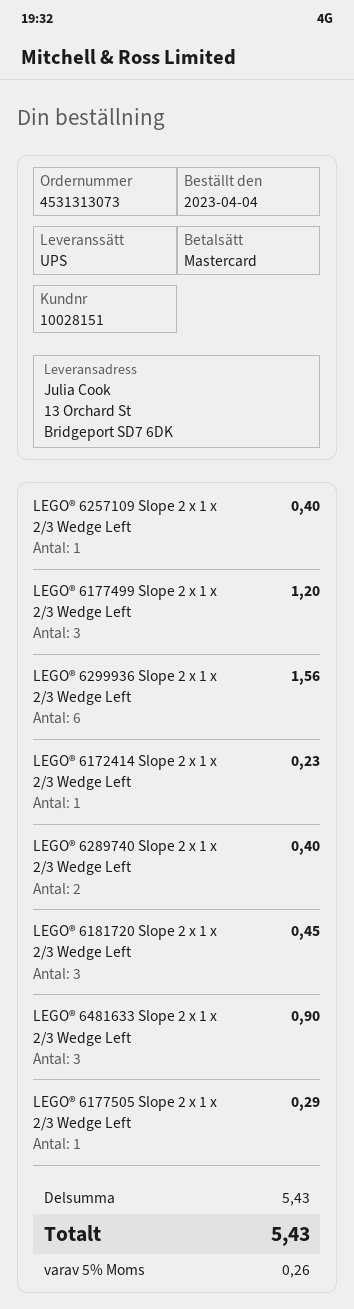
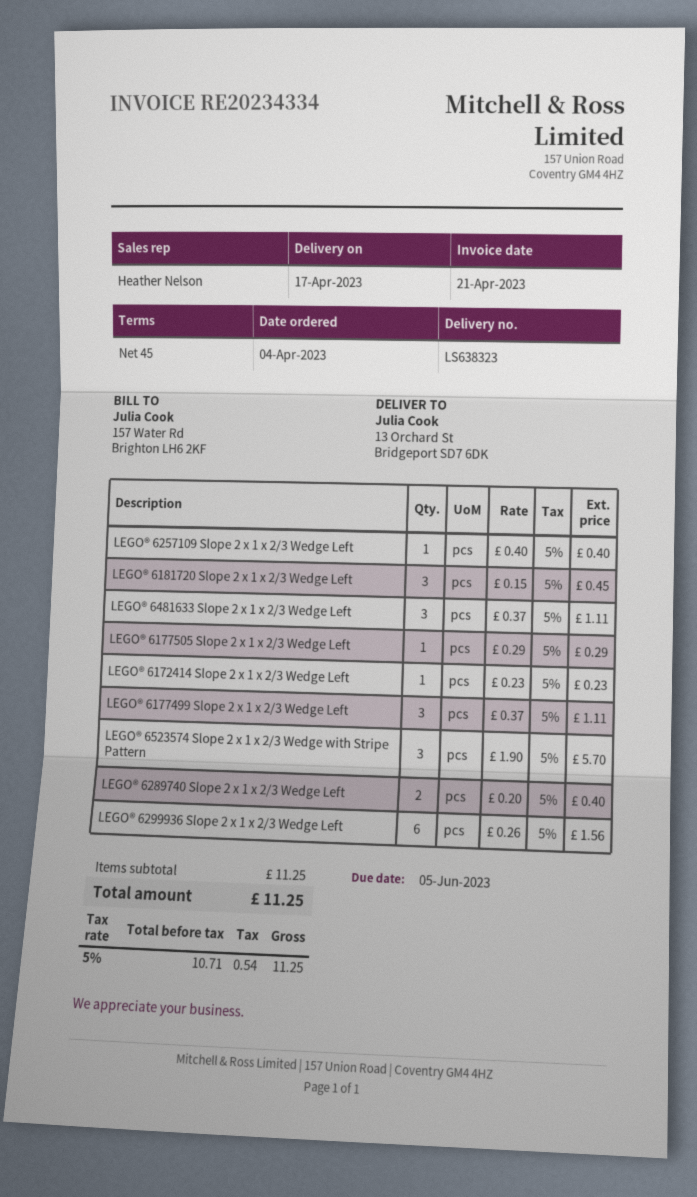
LEGO® 6177499 Slope 2 x 1 x 2/3 Wedge Left: 3 for 1.20 -> 3 for 1.11
LEGO® 6481633 Slope 2 x 1 x 2/3 Wedge Left: 3 for 0.90 -> 3 for 1.11
LEGO® 6523574 Slope 2 x 1 x 2/3 Wedge with Stripe Pattern: none -> 3 for 5.70
subtotal: 5.43 -> 11.25
tax: 5% = 0.26 -> 5% = 0.54
total: 5.43 -> 11.25

